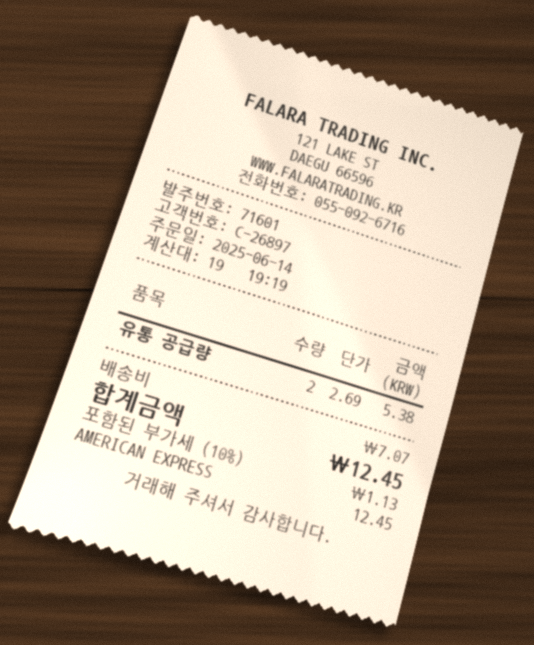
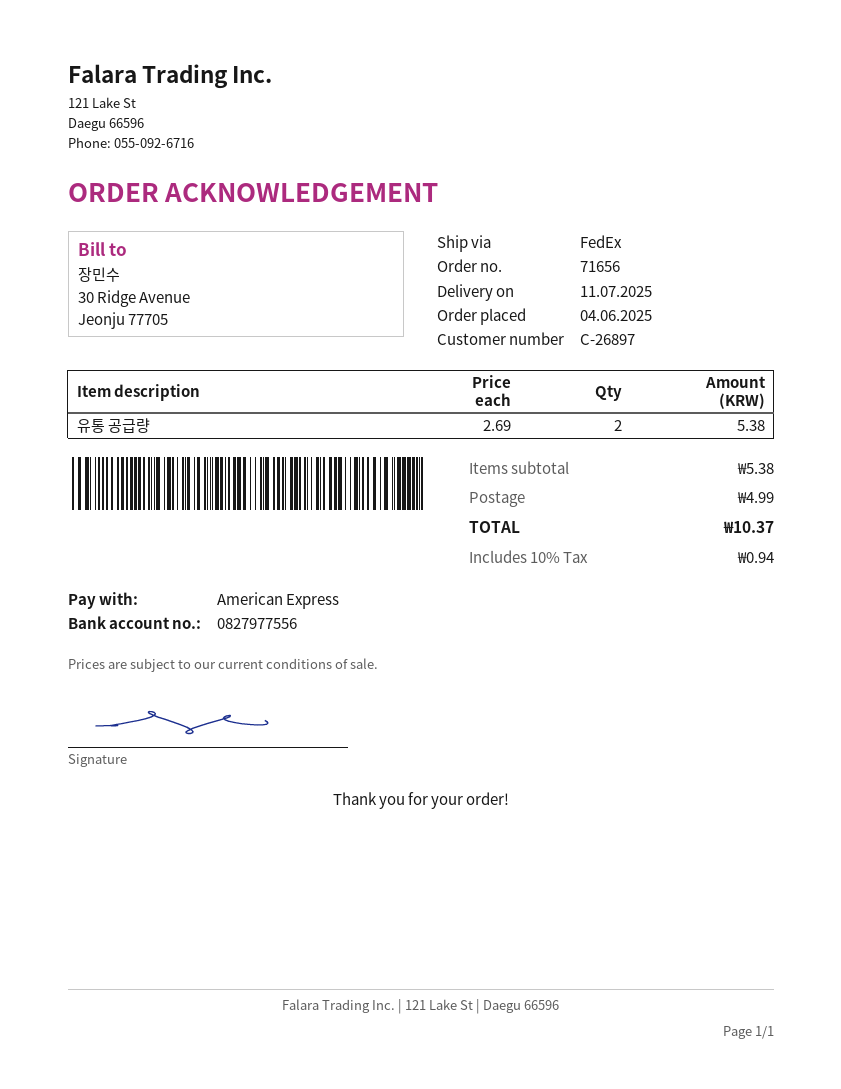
order number: 71601 -> 71656
order date: 2025-06-14 -> 2025-06-04
shipping: 7.07 -> 4.99
tax: 10% = 1.13 -> 10% = 0.94
total: 12.45 -> 10.37

